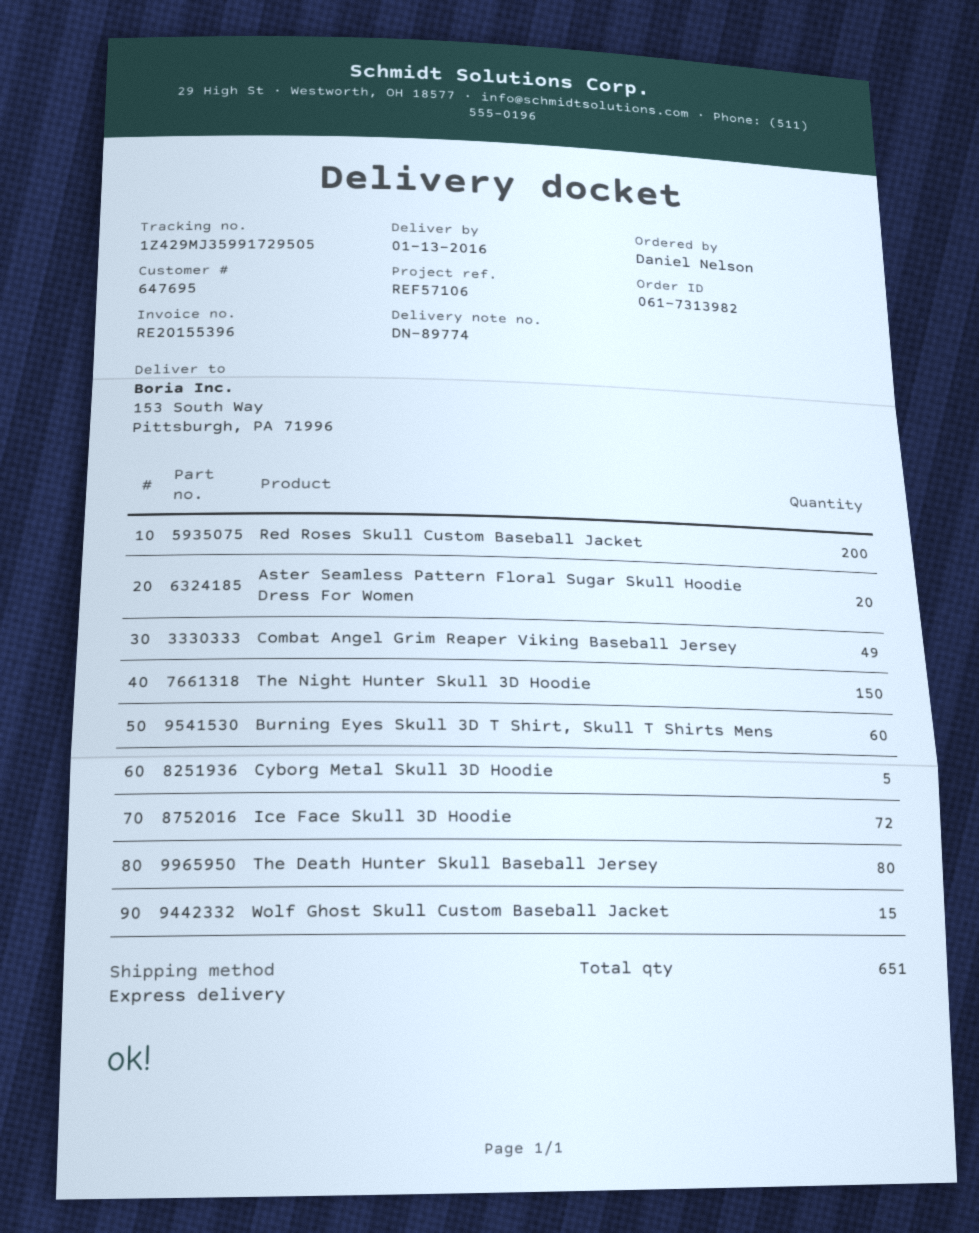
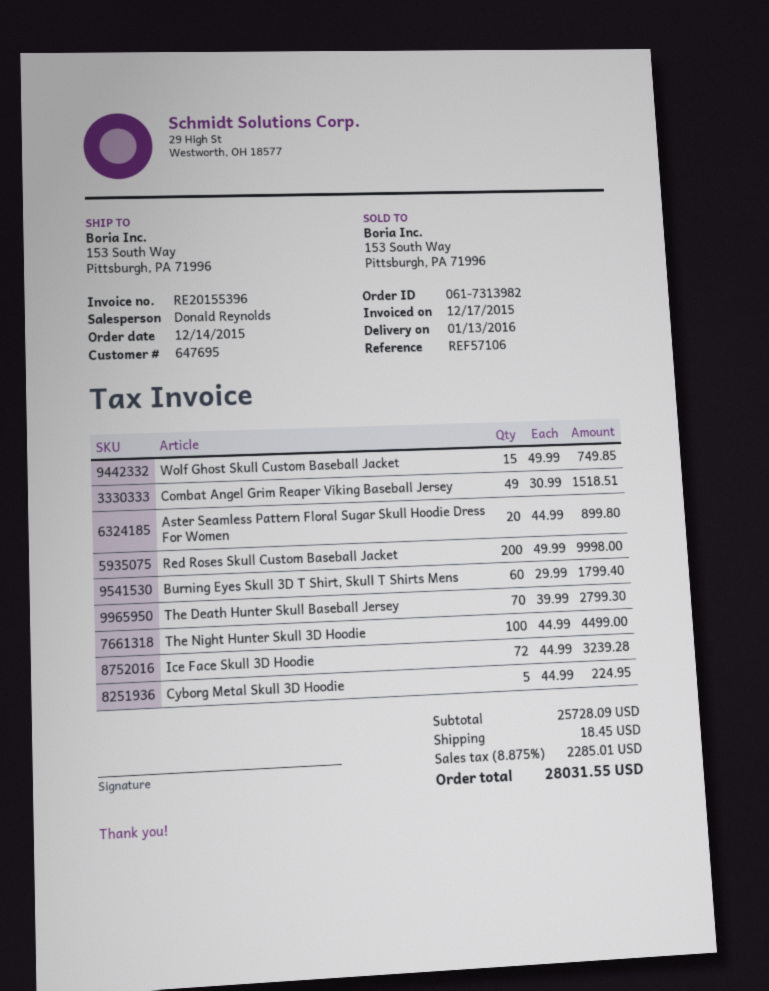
The Night Hunter Skull 3D Hoodie: 150 -> 100
The Death Hunter Skull Baseball Jersey: 80 -> 70

